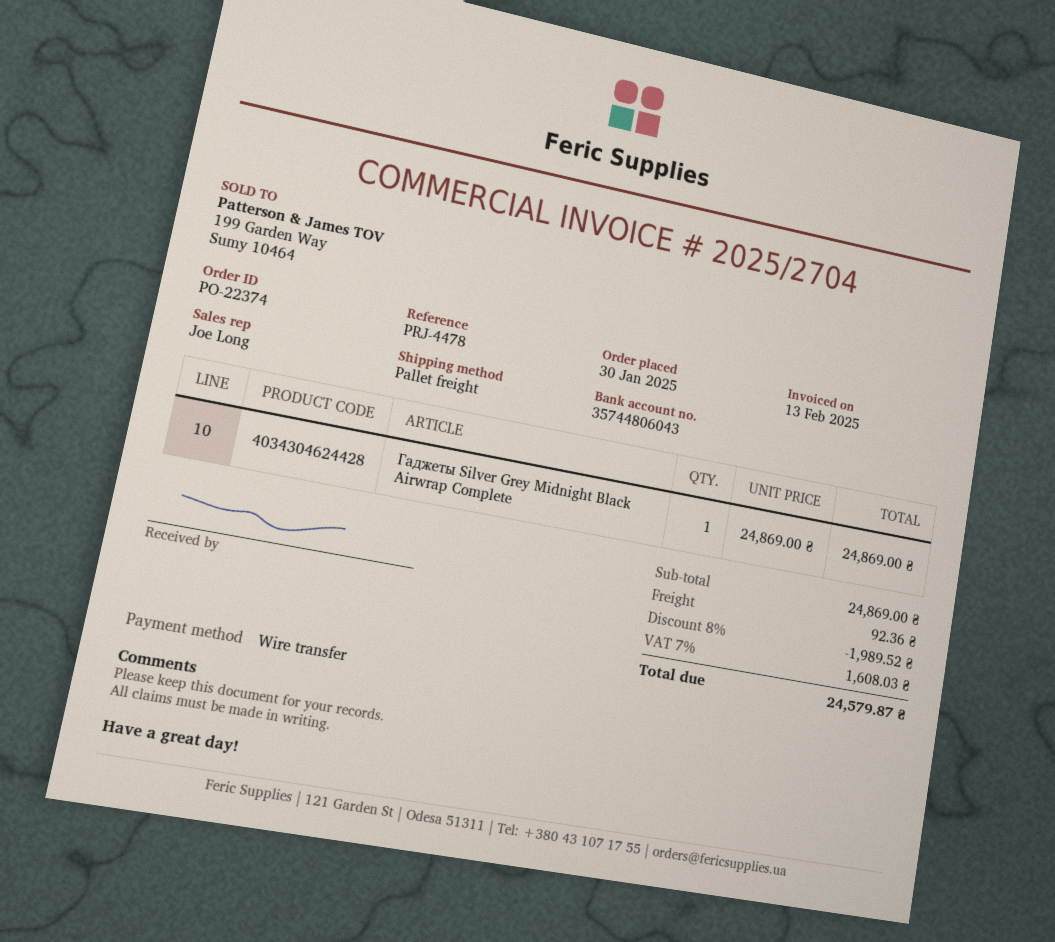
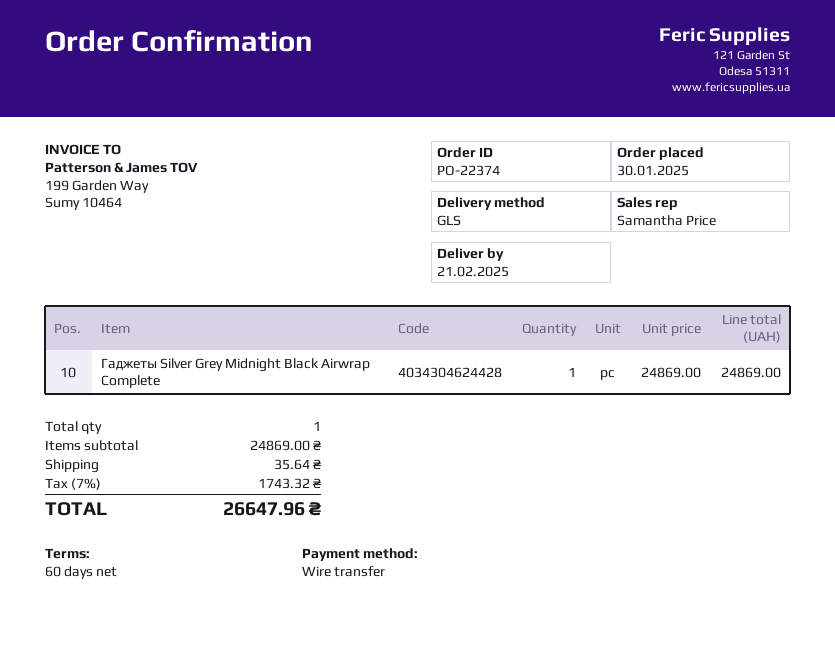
sales rep: Joe Long -> Samantha Price
shipping method: pallet freight -> GLS
discount: 8% = 1989.52 -> none
shipping: 92.36 -> 35.64
tax: 7% = 1608.03 -> 7% = 1743.32
total: 24579.87 -> 26647.96

